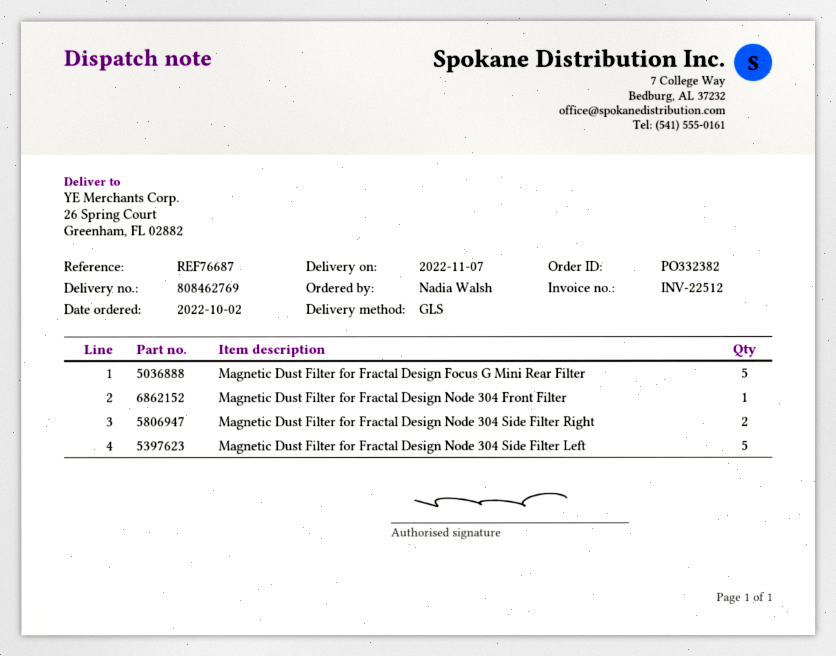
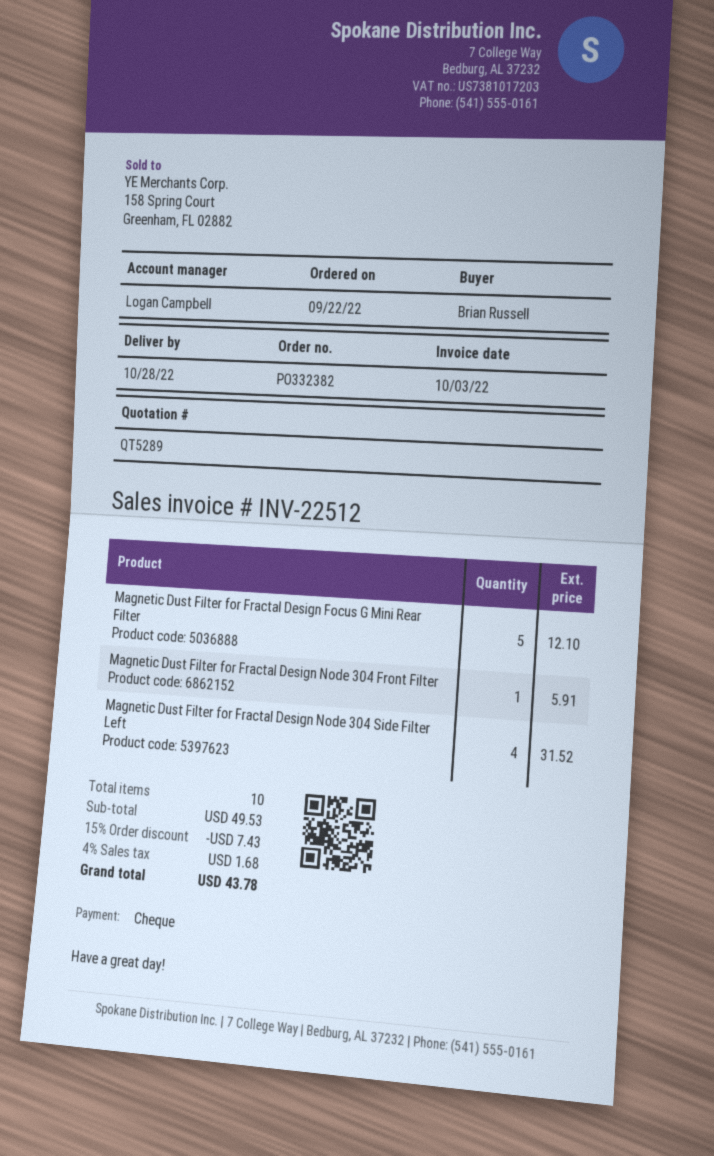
order date: 2022-10-02 -> 2022-09-22
delivery date: 2022-11-07 -> 2022-10-28
ordered by: Nadia Walsh -> Brian Russell
Magnetic Dust Filter for Fractal Design Node 304 Side Filter Right: 2 -> none
Magnetic Dust Filter for Fractal Design Node 304 Side Filter Left: 5 -> 4

